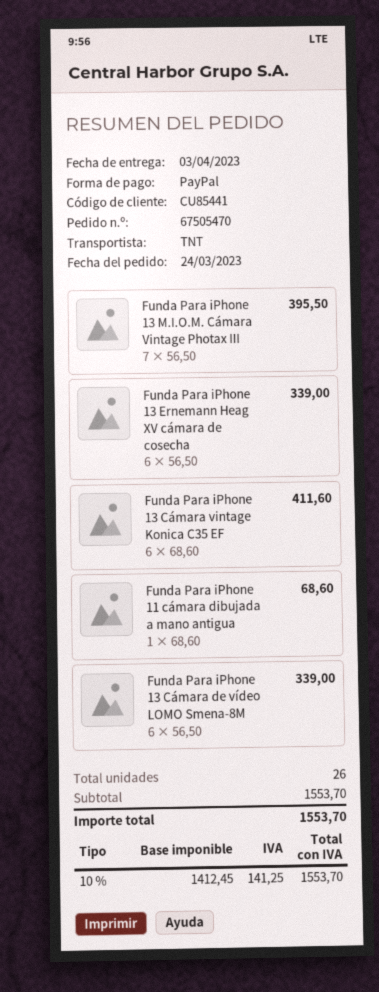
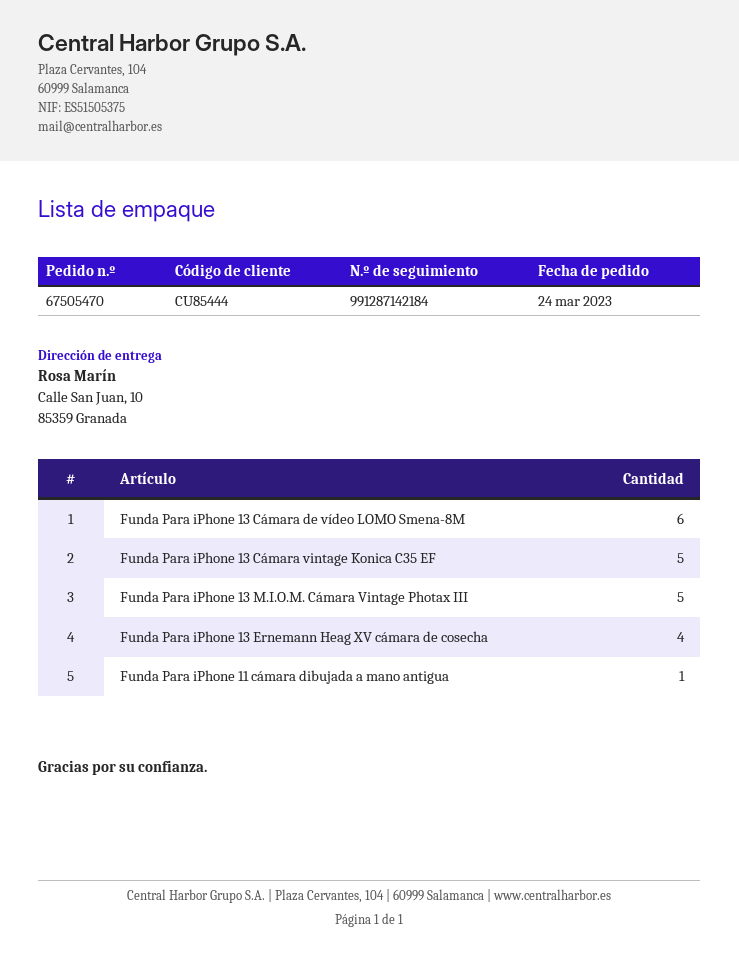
customer number: CU85441 -> CU85444
Funda Para iPhone 13 M.I.O.M. Cámara Vintage Photax III: 7 -> 5
Funda Para iPhone 13 Ernemann Heag XV cámara de cosecha: 6 -> 4
Funda Para iPhone 13 Cámara vintage Konica C35 EF: 6 -> 5

